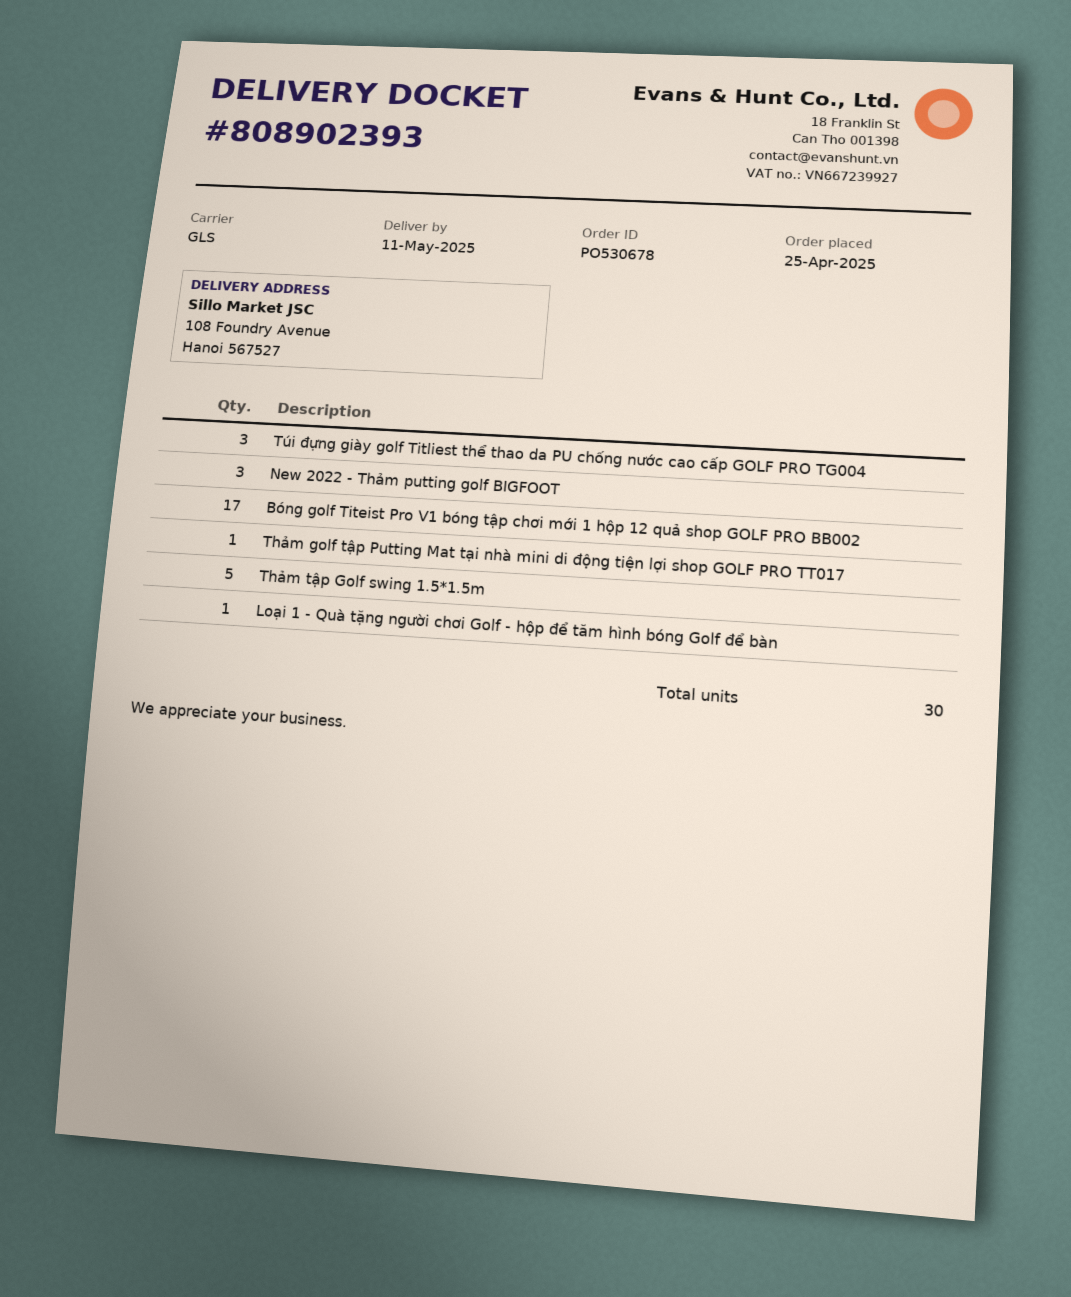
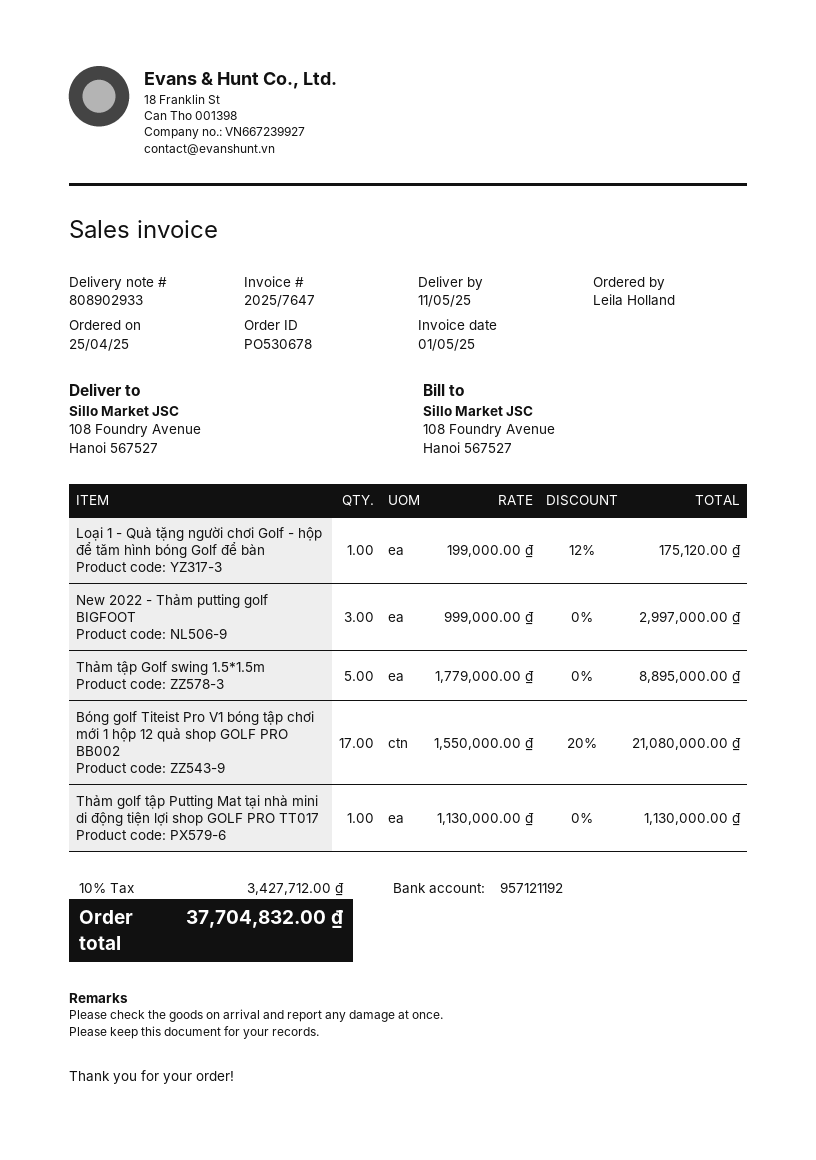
delivery note number: 808902393 -> 808902933
Túi đựng giày golf Titliest thể thao da PU chống nước cao cấp GOLF PRO TG004: 3 -> none

